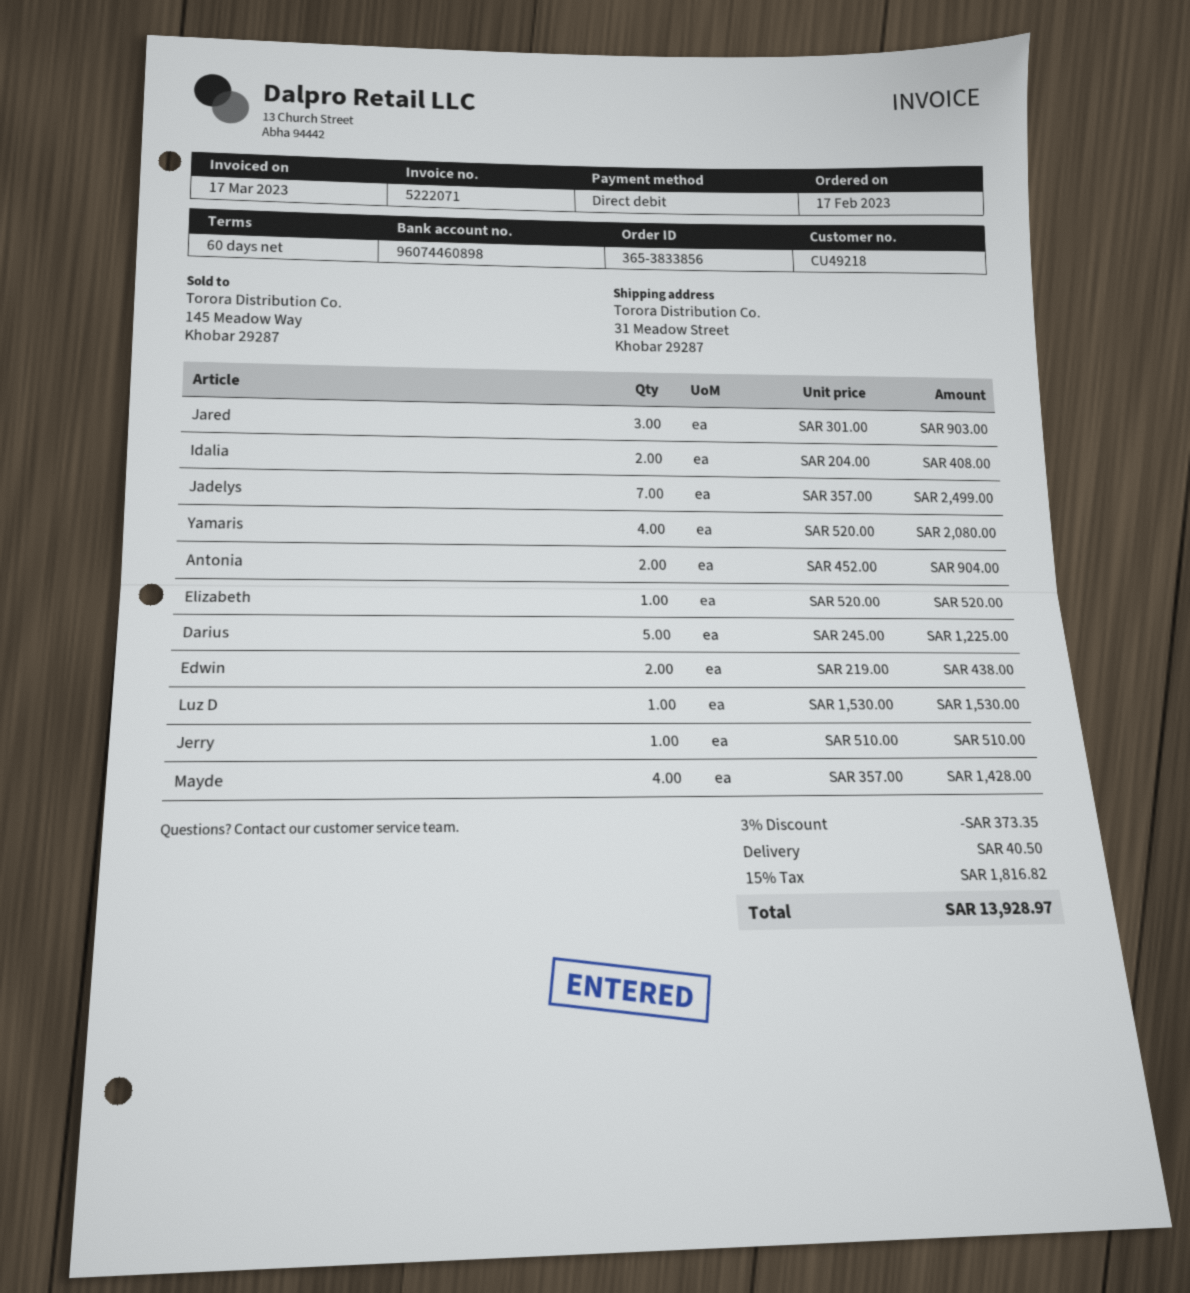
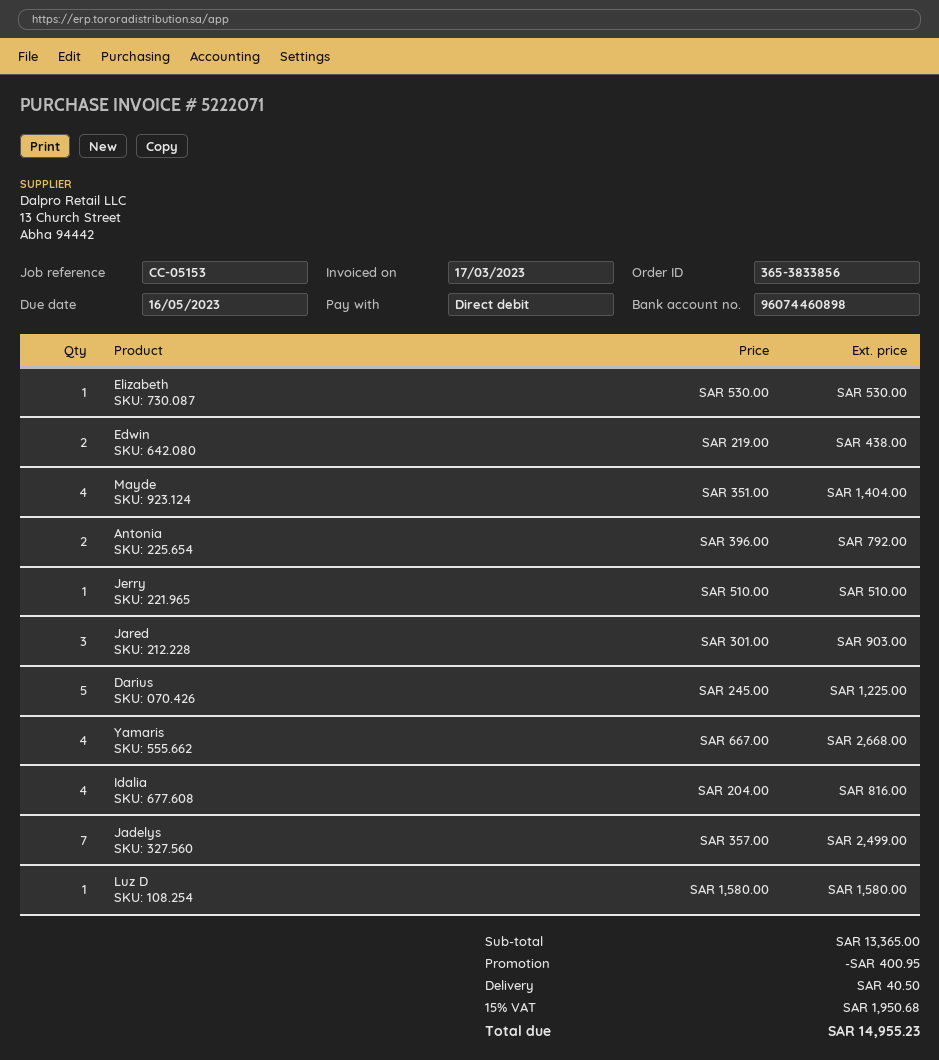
Idalia: 2 x 204.00 = 408.00 -> 4 x 204.00 = 816.00
Yamaris: 4 x 520.00 = 2080.00 -> 4 x 667.00 = 2668.00
Antonia: 2 x 452.00 = 904.00 -> 2 x 396.00 = 792.00
Elizabeth: 1 x 520.00 = 520.00 -> 1 x 530.00 = 530.00
Luz D: 1 x 1530.00 = 1530.00 -> 1 x 1580.00 = 1580.00
Mayde: 4 x 357.00 = 1428.00 -> 4 x 351.00 = 1404.00
discount: 373.35 -> 400.95
tax: 15% = 1816.82 -> 15% = 1950.68
total: 13928.97 -> 14955.23

